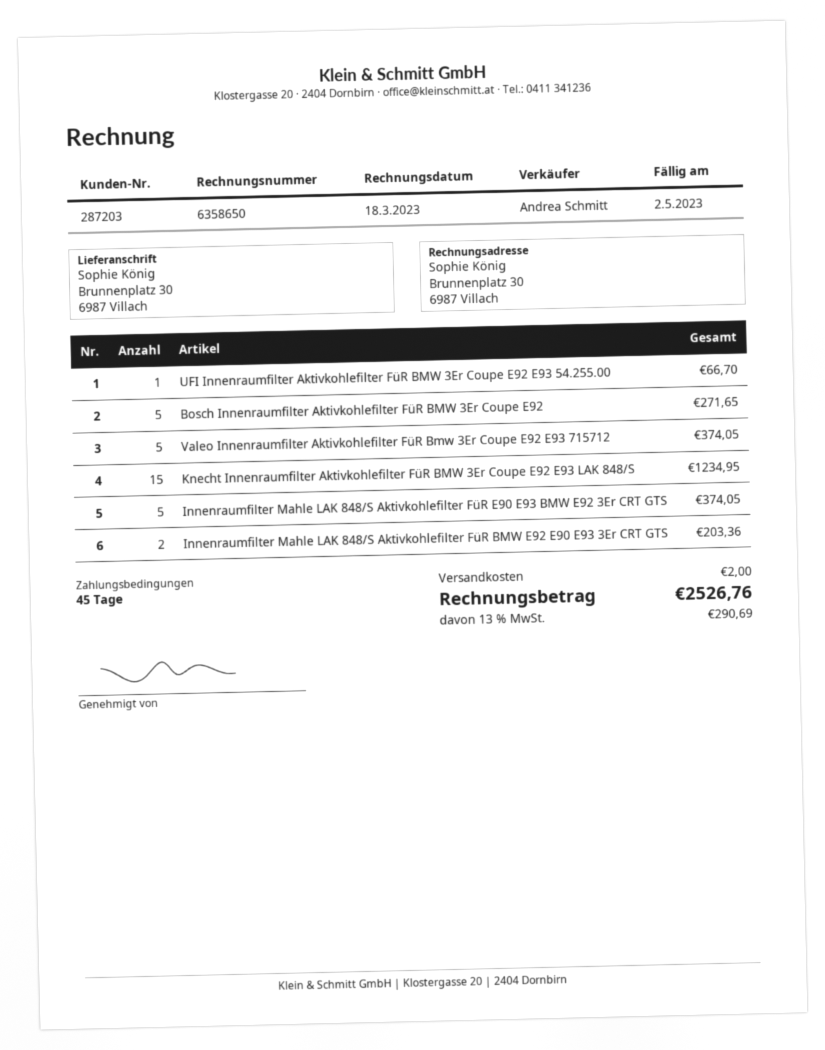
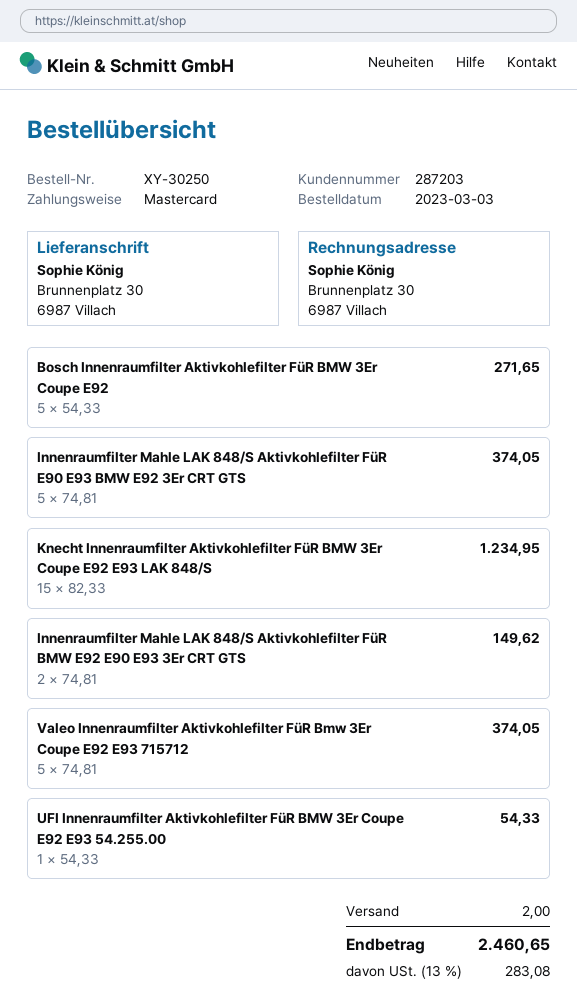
UFI Innenraumfilter Aktivkohlefilter FüR BMW 3Er Coupe E92 E93 54.255.00: 1 for 66.70 -> 1 for 54.33
Innenraumfilter Mahle LAK 848/S Aktivkohlefilter FüR BMW E92 E90 E93 3Er CRT GTS: 2 for 203.36 -> 2 for 149.62
tax: 13% = 290.69 -> 13% = 283.08
total: 2526.76 -> 2460.65

